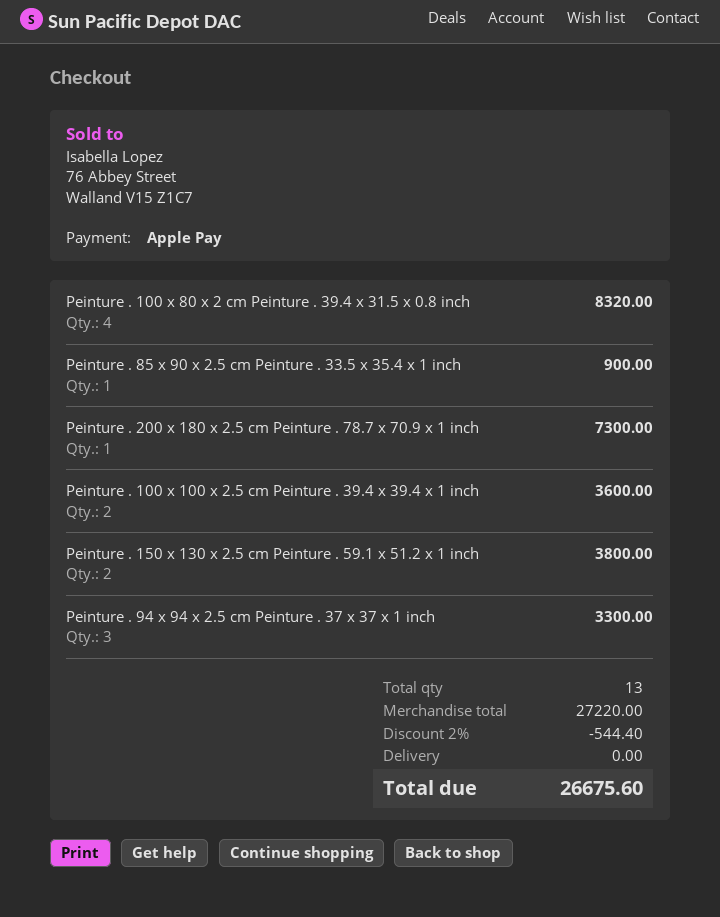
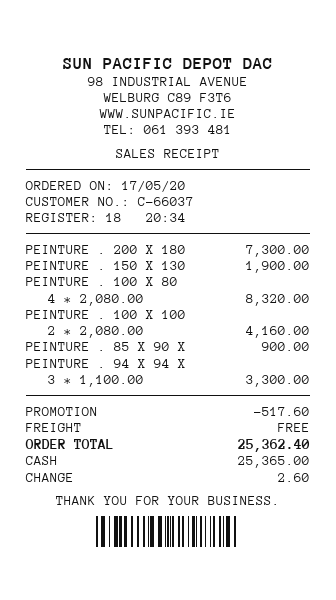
payment method: Apple Pay -> cash
Peinture . 100 x 100 x 2.5 cm Peinture . 39.4 x 39.4 x 1 inch: 2 for 3600.00 -> 2 for 4160.00
Peinture . 150 x 130 x 2.5 cm Peinture . 59.1 x 51.2 x 1 inch: 2 for 3800.00 -> 1 for 1900.00
discount: 544.40 -> 517.60
total: 26675.60 -> 25362.40

